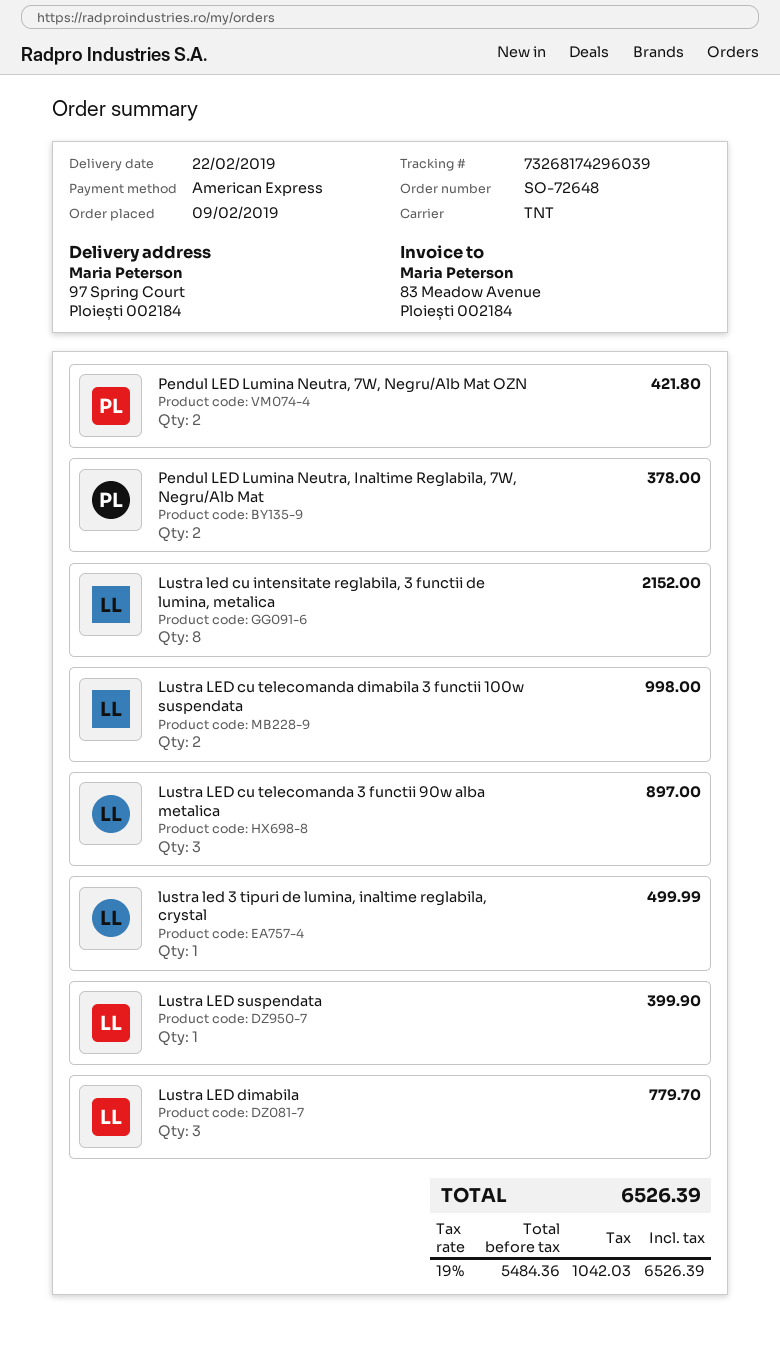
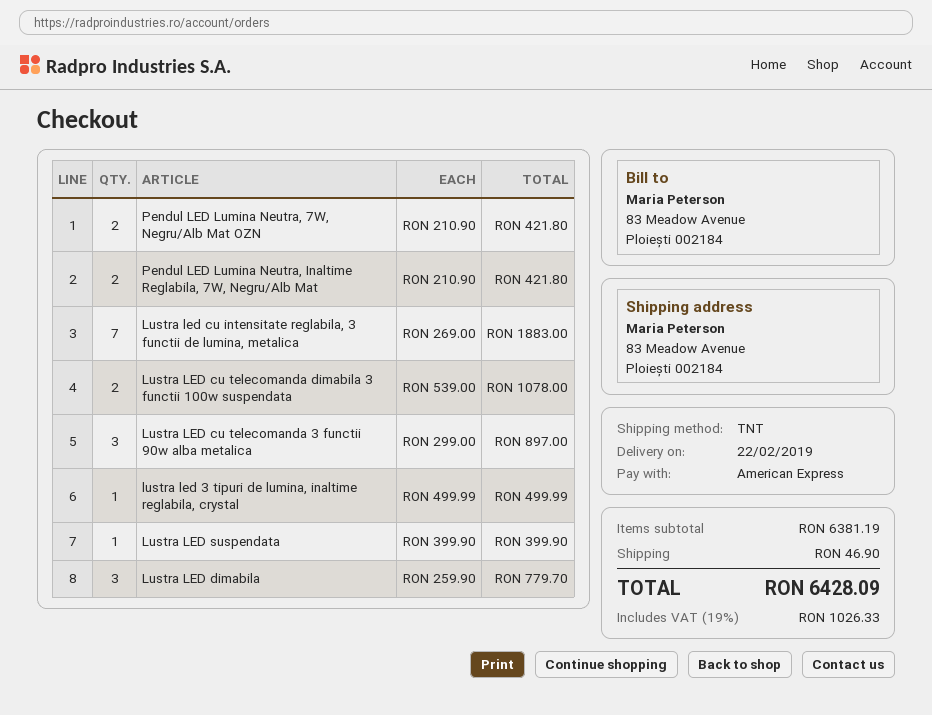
ship to: 97 Spring Court, Ploiești 002184 -> 83 Meadow Avenue, Ploiești 002184
Pendul LED Lumina Neutra, Inaltime Reglabila, 7W, Negru/Alb Mat: 2 for 378.00 -> 2 for 421.80
Lustra led cu intensitate reglabila, 3 functii de lumina, metalica: 8 for 2152.00 -> 7 for 1883.00
Lustra LED cu telecomanda dimabila 3 functii 100w suspendata: 2 for 998.00 -> 2 for 1078.00
shipping: none -> 46.90
tax: 19% = 1042.03 -> 19% = 1026.33
total: 6526.39 -> 6428.09

